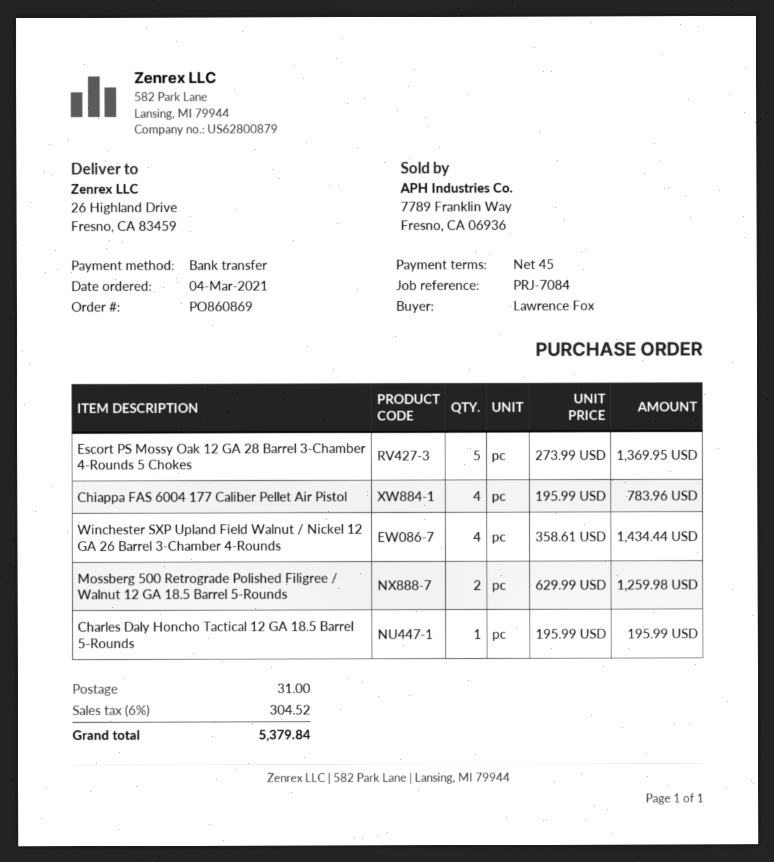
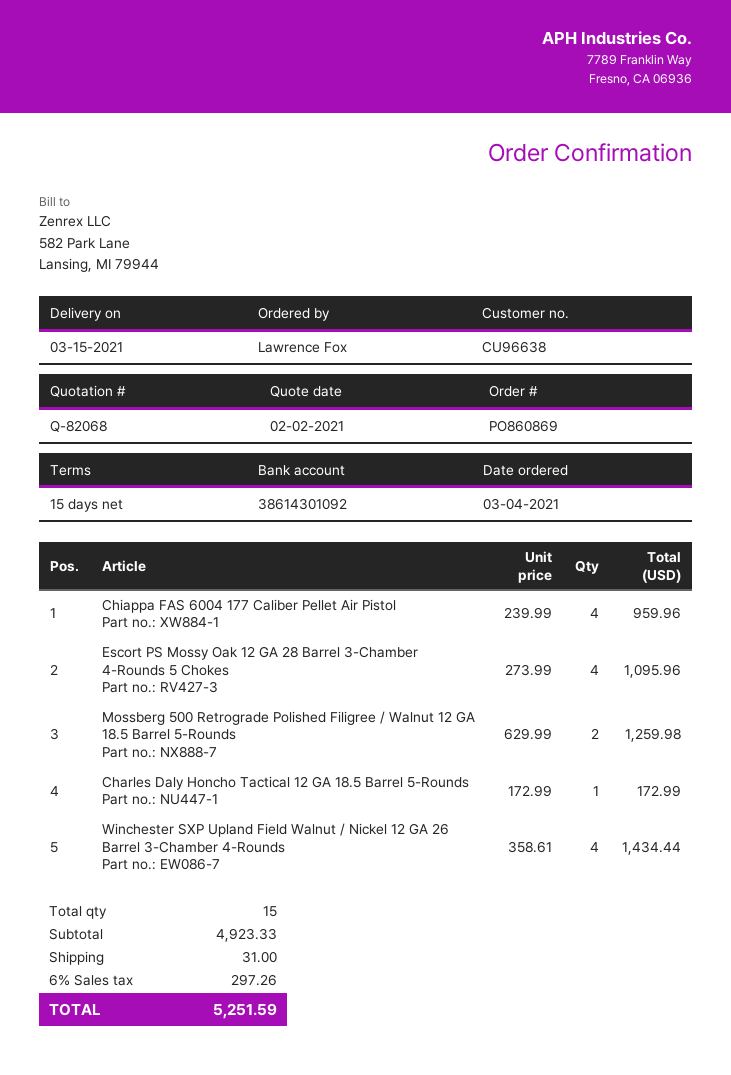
payment terms: 45 days -> 15 days
Escort PS Mossy Oak 12 GA 28 Barrel 3-Chamber 4-Rounds 5 Chokes: 5 x 273.99 = 1369.95 -> 4 x 273.99 = 1095.96
Chiappa FAS 6004 177 Caliber Pellet Air Pistol: 4 x 195.99 = 783.96 -> 4 x 239.99 = 959.96
Charles Daly Honcho Tactical 12 GA 18.5 Barrel 5-Rounds: 1 x 195.99 = 195.99 -> 1 x 172.99 = 172.99
tax: 6% = 304.52 -> 6% = 297.26
total: 5379.84 -> 5251.59

